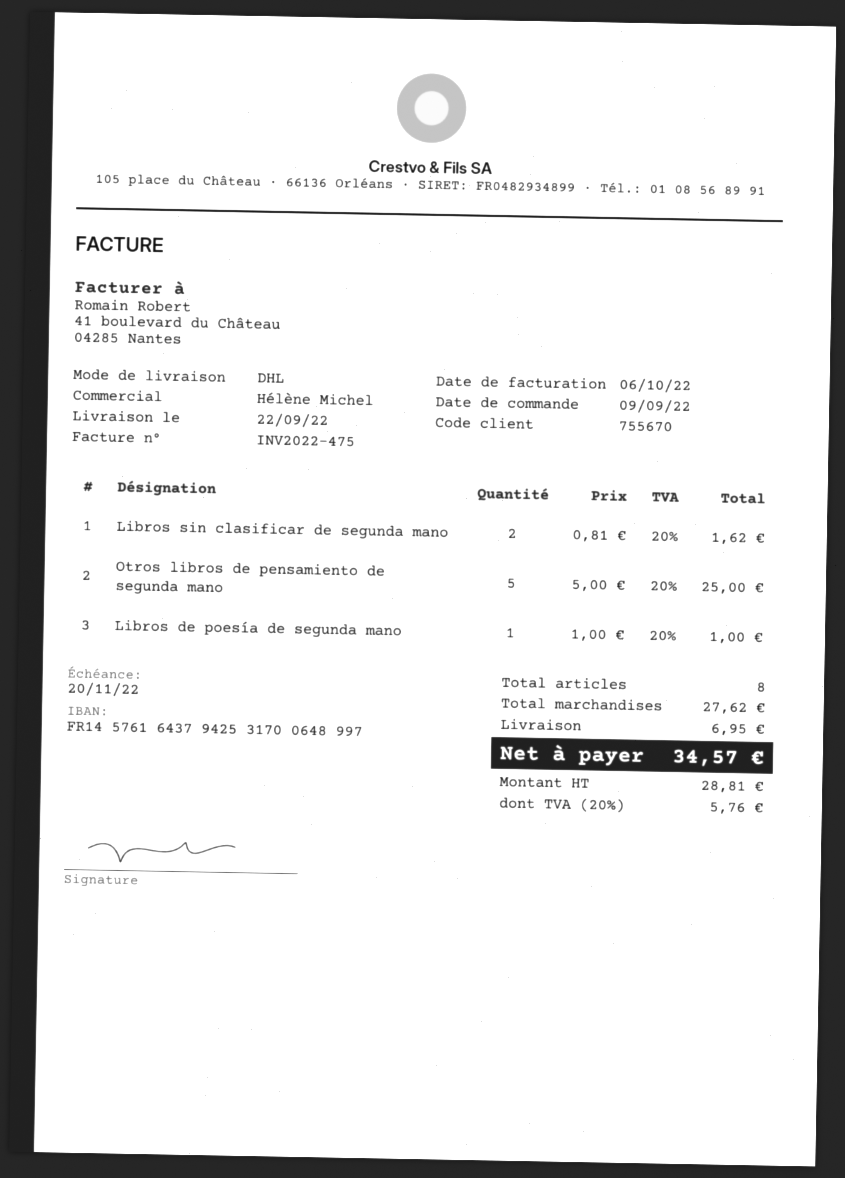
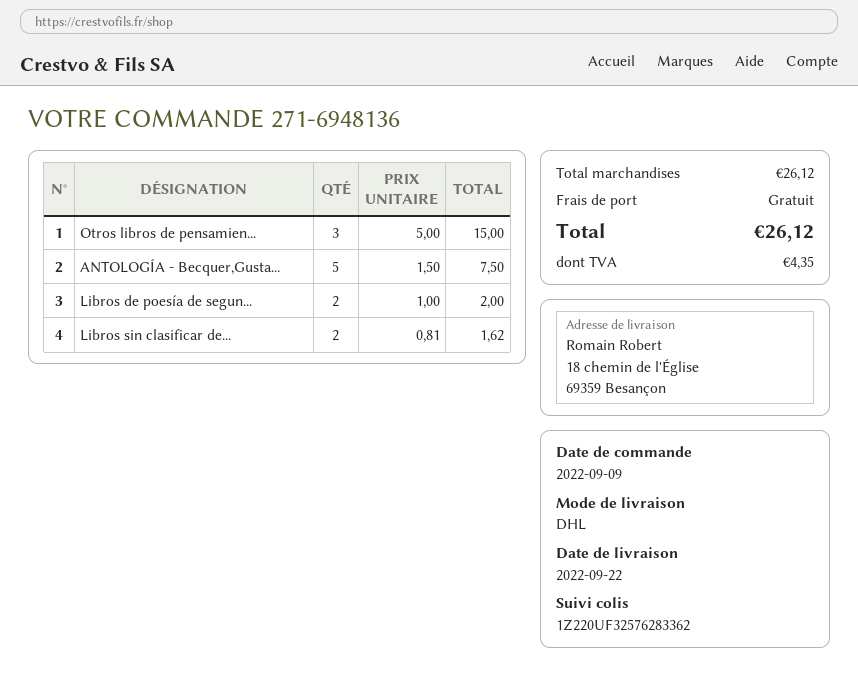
Otros libros de pensamiento de segunda mano: 5 x 5.00 = 25.00 -> 3 x 5.00 = 15.00
Libros de poesía de segunda mano: 1 x 1.00 = 1.00 -> 2 x 1.00 = 2.00
ANTOLOGÍA - Becquer,Gusta...: none -> 5 x 1.50 = 7.50
subtotal: 27.62 -> 26.12
shipping: 6.95 -> 0.00
tax: 5.76 -> 4.35
total: 34.57 -> 26.12

